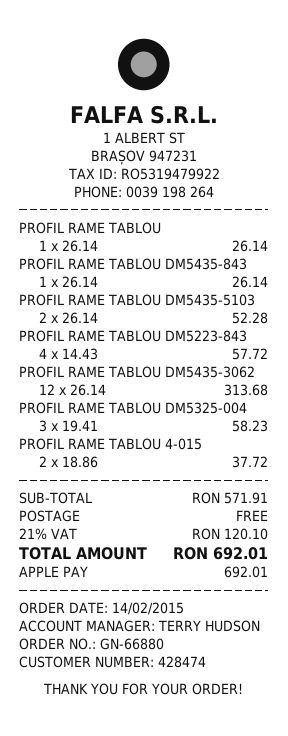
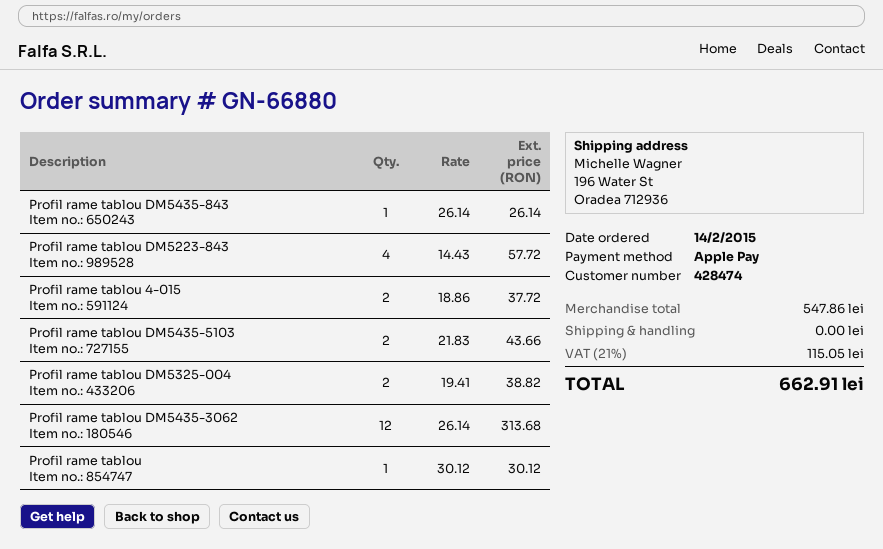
PROFIL RAME TABLOU: 1 x 26.14 = 26.14 -> 1 x 30.12 = 30.12
PROFIL RAME TABLOU DM5435-5103: 2 x 26.14 = 52.28 -> 2 x 21.83 = 43.66
PROFIL RAME TABLOU DM5325-004: 3 x 19.41 = 58.23 -> 2 x 19.41 = 38.82
subtotal: 571.91 -> 547.86
tax: 21% = 120.10 -> 21% = 115.05
total: 692.01 -> 662.91

